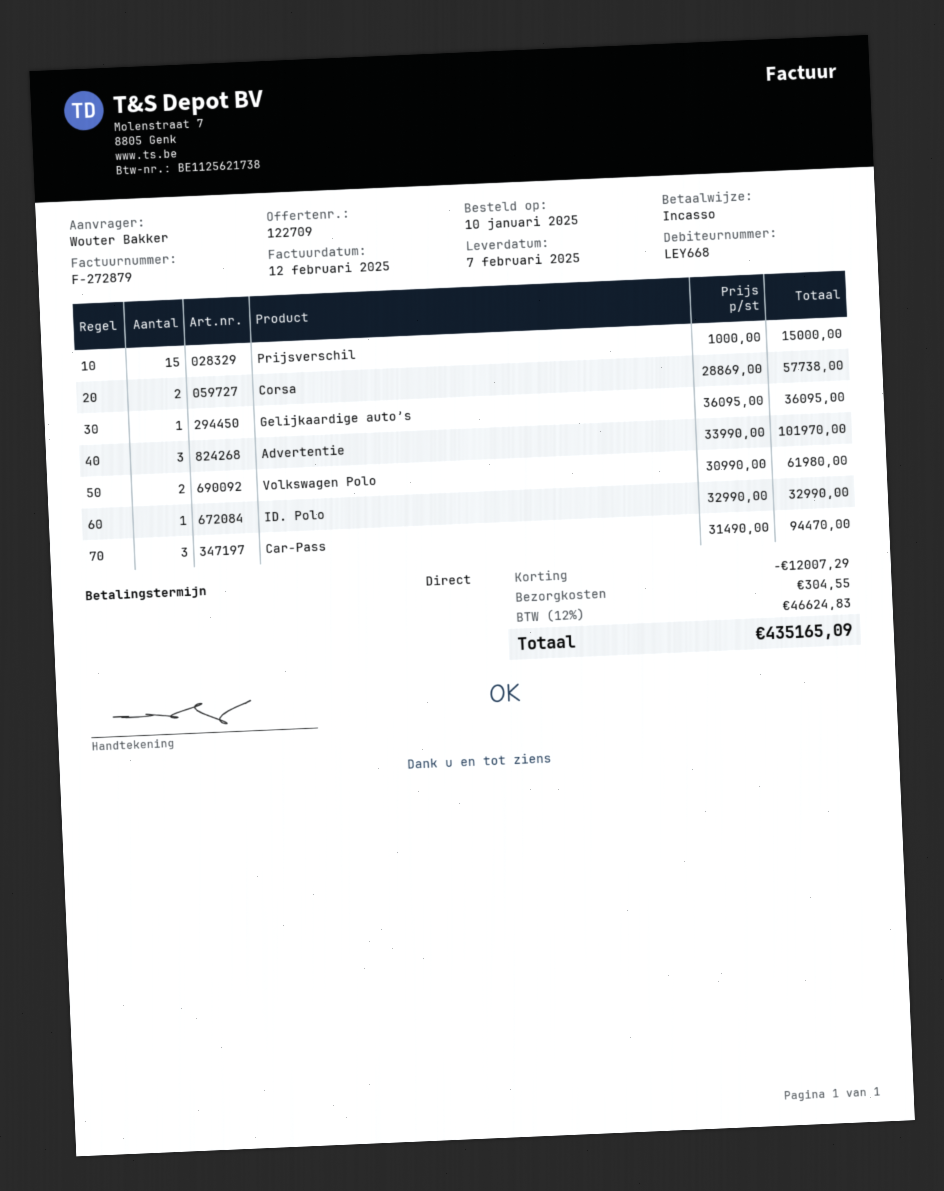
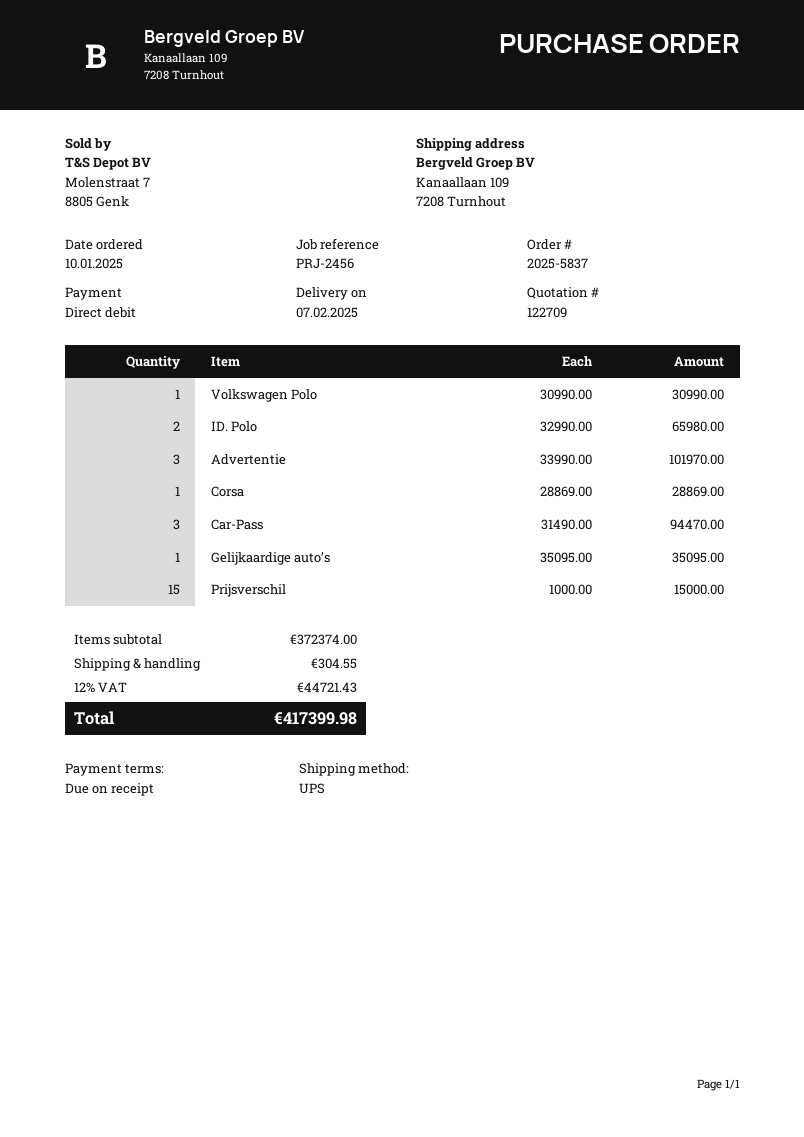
Corsa: 2 x 28869.00 = 57738.00 -> 1 x 28869.00 = 28869.00
Gelijkaardige auto’s: 1 x 36095.00 = 36095.00 -> 1 x 35095.00 = 35095.00
Volkswagen Polo: 2 x 30990.00 = 61980.00 -> 1 x 30990.00 = 30990.00
ID. Polo: 1 x 32990.00 = 32990.00 -> 2 x 32990.00 = 65980.00
discount: 12007.29 -> none
tax: 12% = 46624.83 -> 12% = 44721.43
total: 435165.09 -> 417399.98

